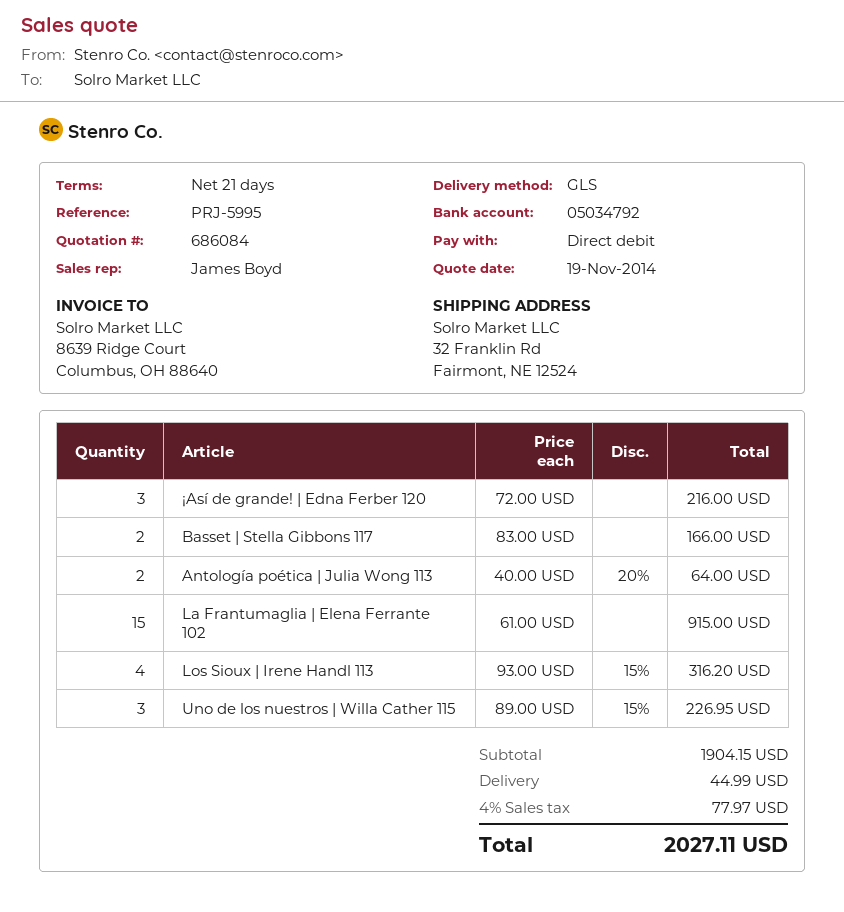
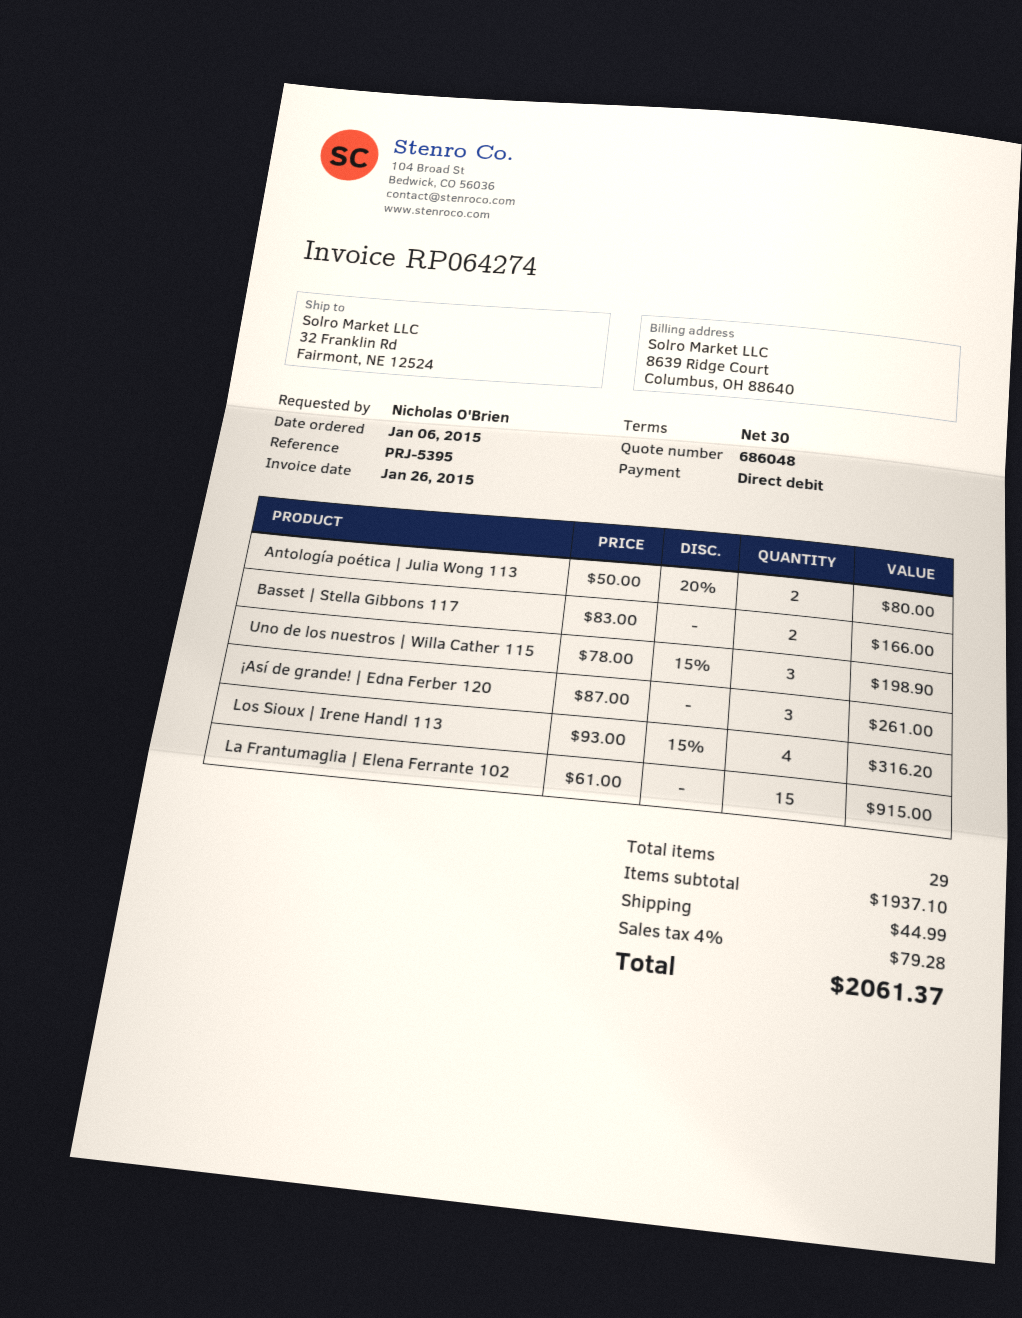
quote number: 686084 -> 686048
payment terms: 21 days -> 30 days
reference: PRJ-5995 -> PRJ-5395
¡Así de grande! | Edna Ferber 120: 3 x 72.00 = 216.00 -> 3 x 87.00 = 261.00
Antología poética | Julia Wong 113: 2 x 40.00 - 20% = 64.00 -> 2 x 50.00 - 20% = 80.00
Uno de los nuestros | Willa Cather 115: 3 x 89.00 - 15% = 226.95 -> 3 x 78.00 - 15% = 198.90
subtotal: 1904.15 -> 1937.10
tax: 4% = 77.97 -> 4% = 79.28
total: 2027.11 -> 2061.37

